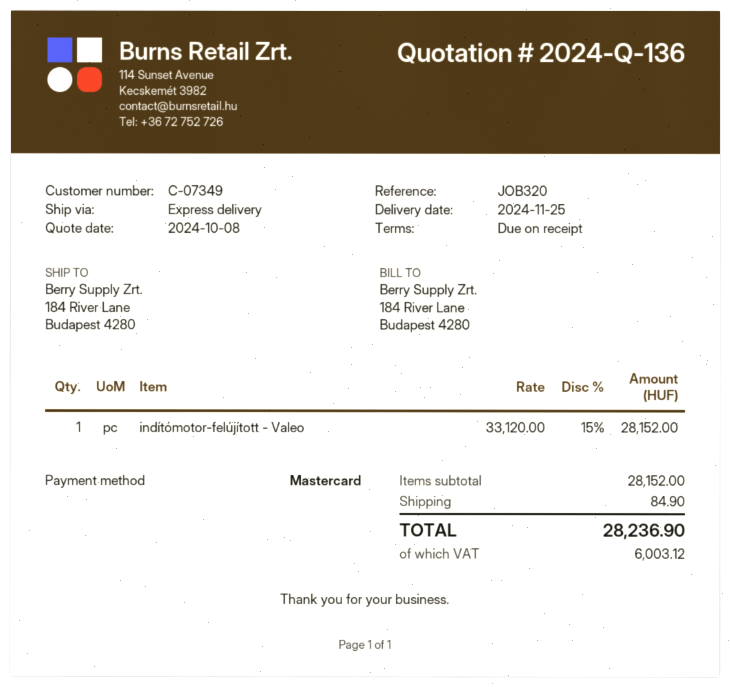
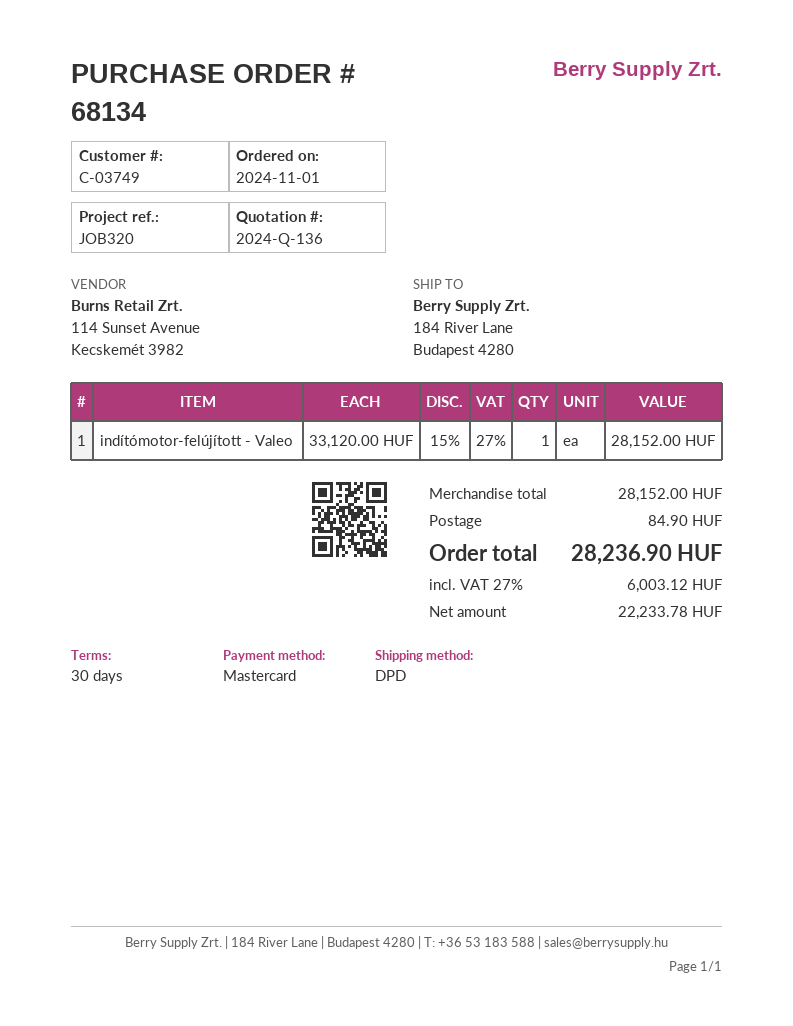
payment terms: on receipt -> 30 days
customer number: C-07349 -> C-03749
shipping method: express -> DPD

